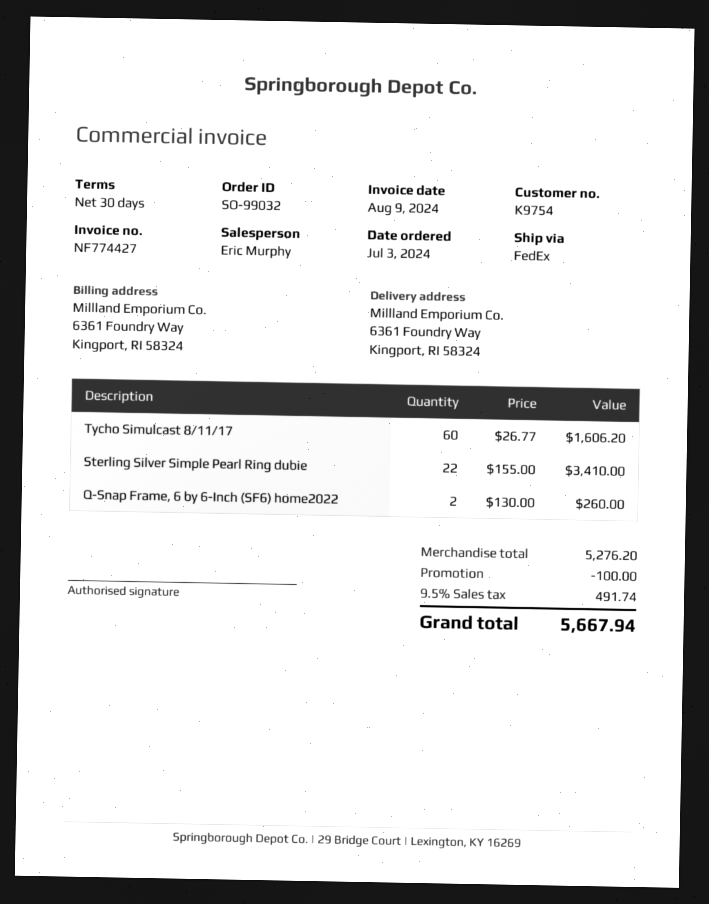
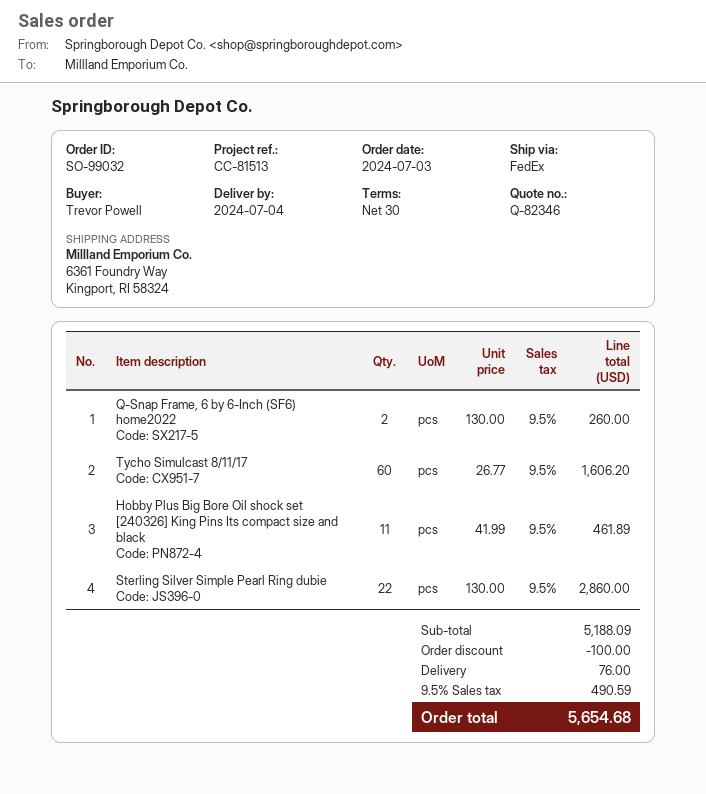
Sterling Silver Simple Pearl Ring dubie: 22 x 155.00 = 3410.00 -> 22 x 130.00 = 2860.00
Hobby Plus Big Bore Oil shock set [240326] King Pins Its compact size and black: none -> 11 x 41.99 = 461.89
subtotal: 5276.20 -> 5188.09
shipping: none -> 76.00
tax: 9.5% = 491.74 -> 9.5% = 490.59
total: 5667.94 -> 5654.68

